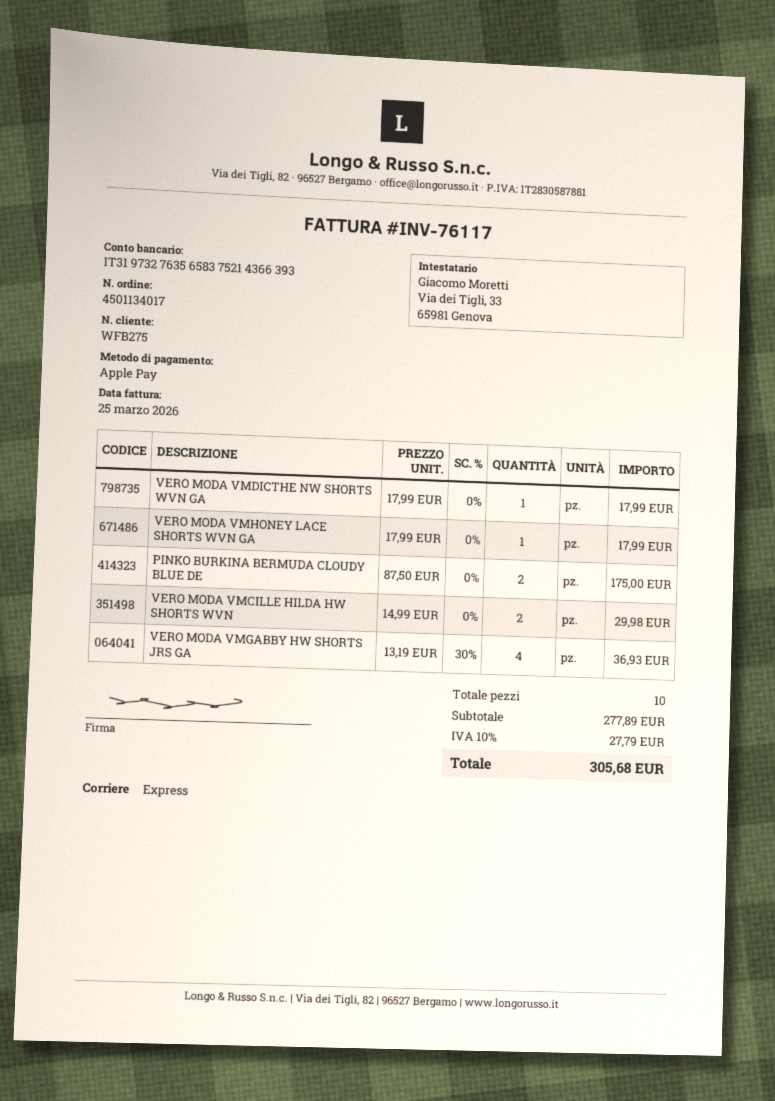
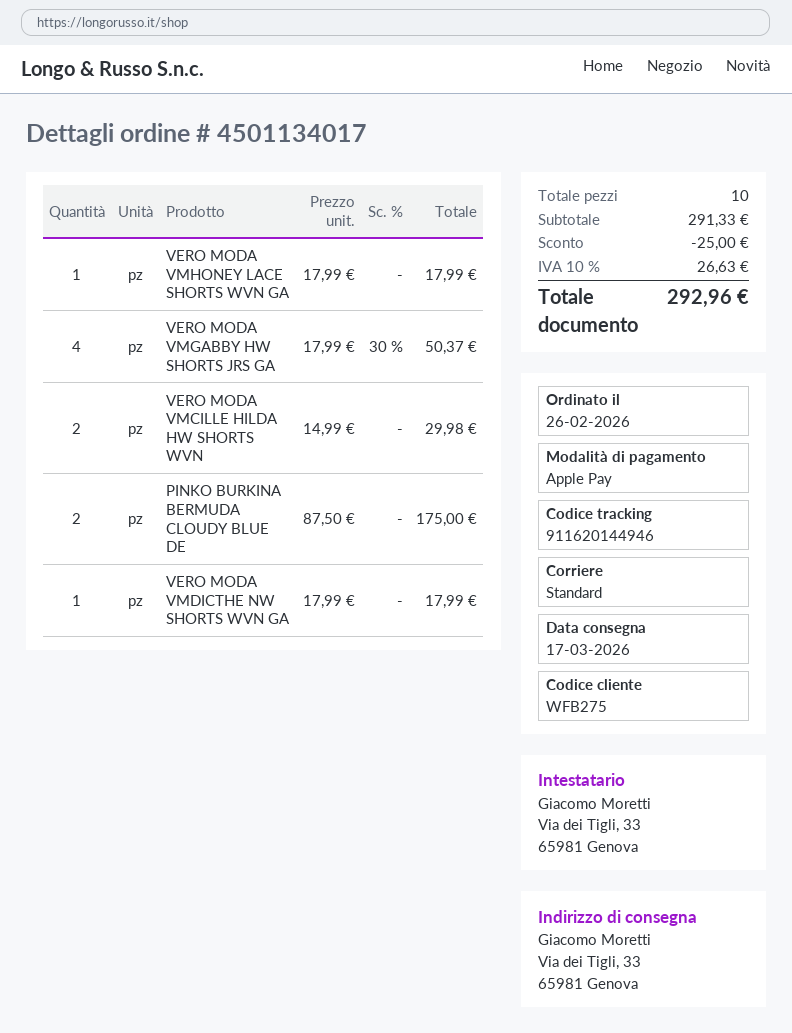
shipping method: express -> standard
VERO MODA VMGABBY HW SHORTS JRS GA: 4 x 13.19 - 30% = 36.93 -> 4 x 17.99 - 30% = 50.37
subtotal: 277.89 -> 291.33
discount: none -> 25.00
tax: 10% = 27.79 -> 10% = 26.63
total: 305.68 -> 292.96

